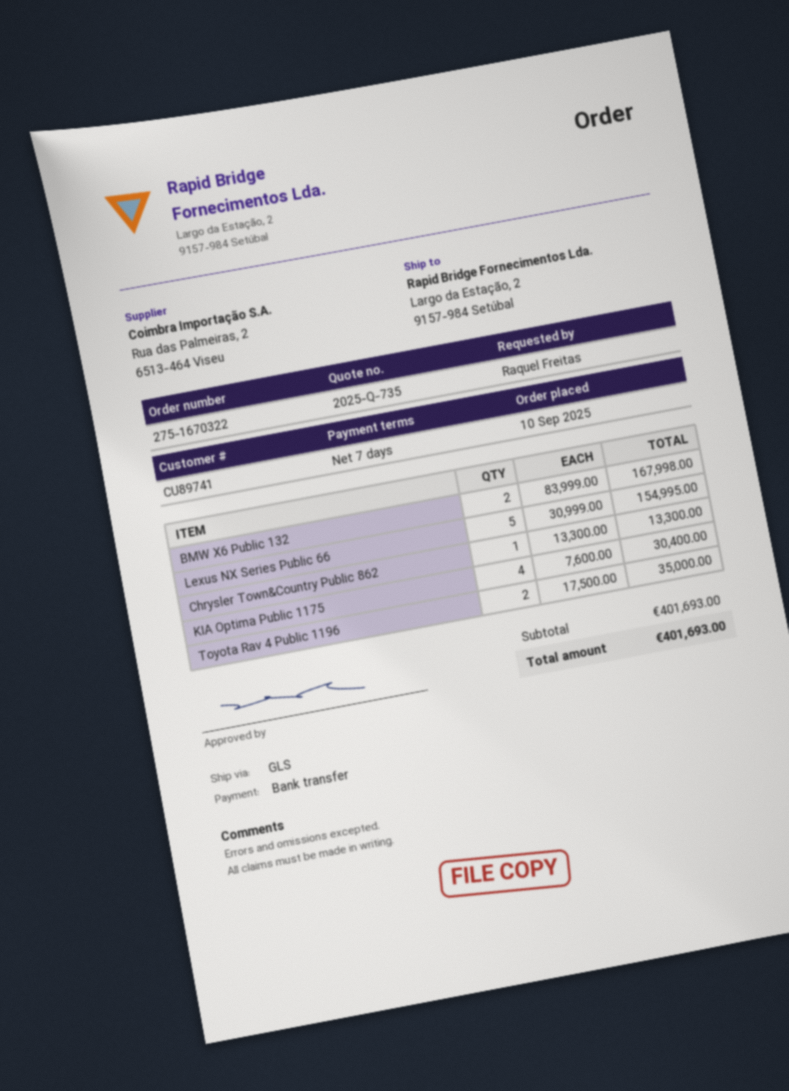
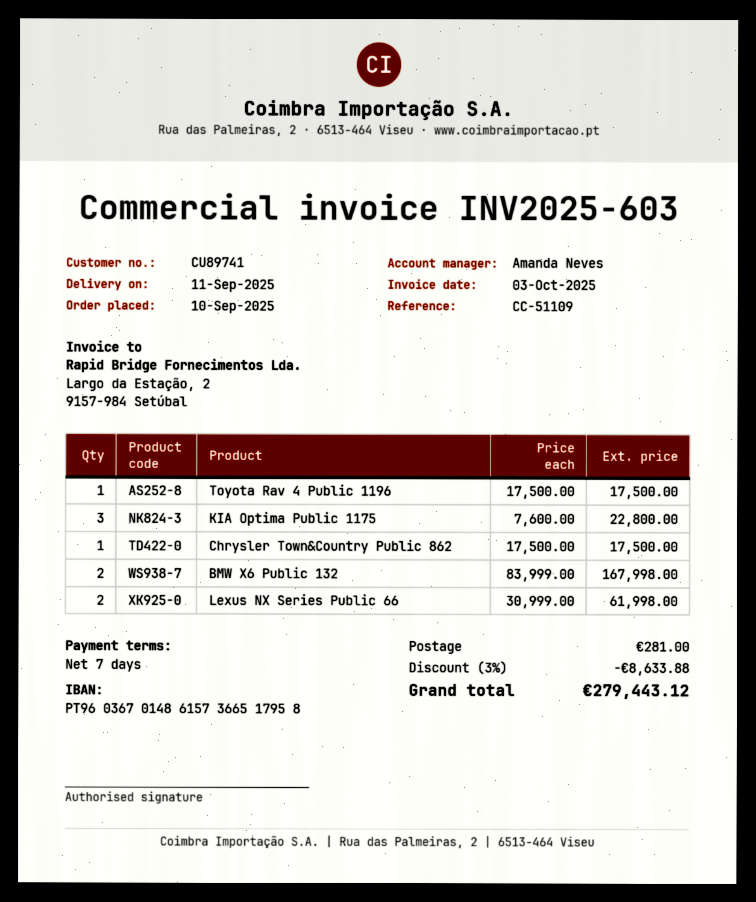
Lexus NX Series Public 66: 5 x 30999.00 = 154995.00 -> 2 x 30999.00 = 61998.00
Chrysler Town&Country Public 862: 1 x 13300.00 = 13300.00 -> 1 x 17500.00 = 17500.00
KIA Optima Public 1175: 4 x 7600.00 = 30400.00 -> 3 x 7600.00 = 22800.00
Toyota Rav 4 Public 1196: 2 x 17500.00 = 35000.00 -> 1 x 17500.00 = 17500.00
discount: none -> 3% = 8633.88
shipping: none -> 281.00
total: 401693.00 -> 279443.12

